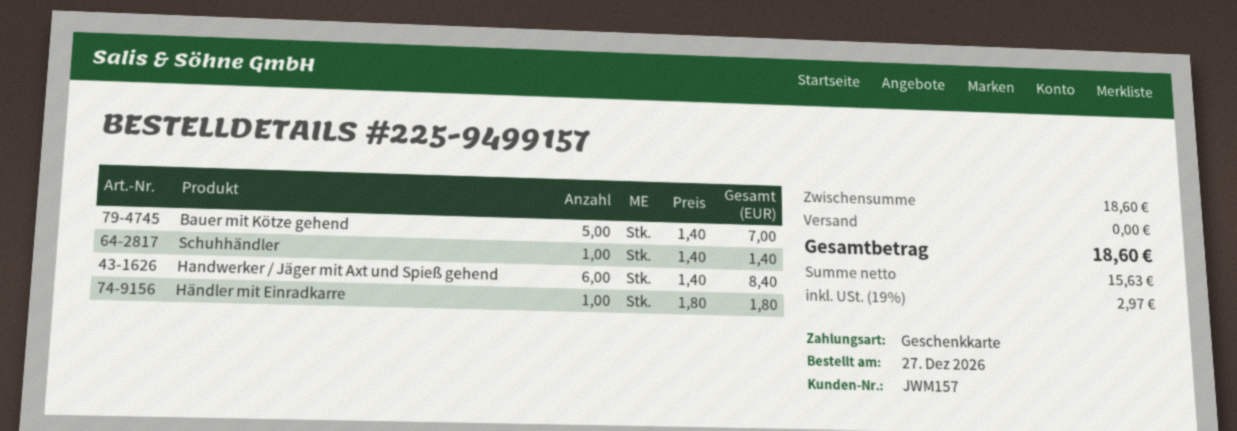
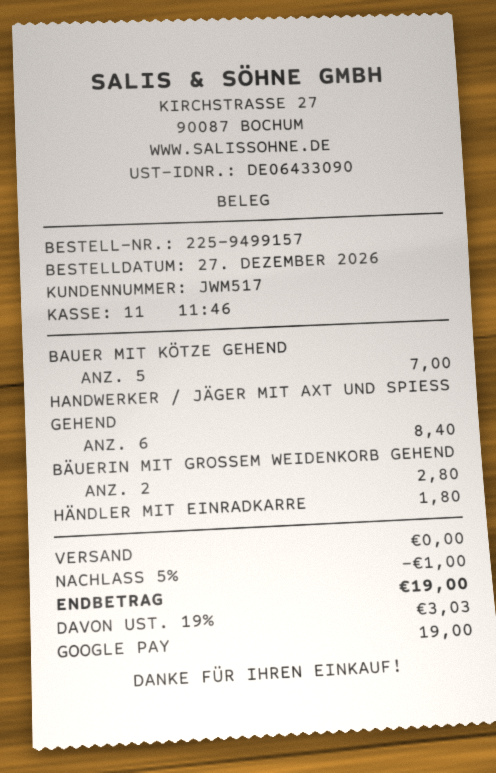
customer number: JWM157 -> JWM517
payment method: gift card -> Google Pay
Schuhhändler: 1 for 1.40 -> none
BÄUERIN MIT GROSSEM WEIDENKORB GEHEND: none -> 2 for 2.80
discount: none -> 5% = 1.00
tax: 19% = 2.97 -> 19% = 3.03
total: 18.60 -> 19.00

